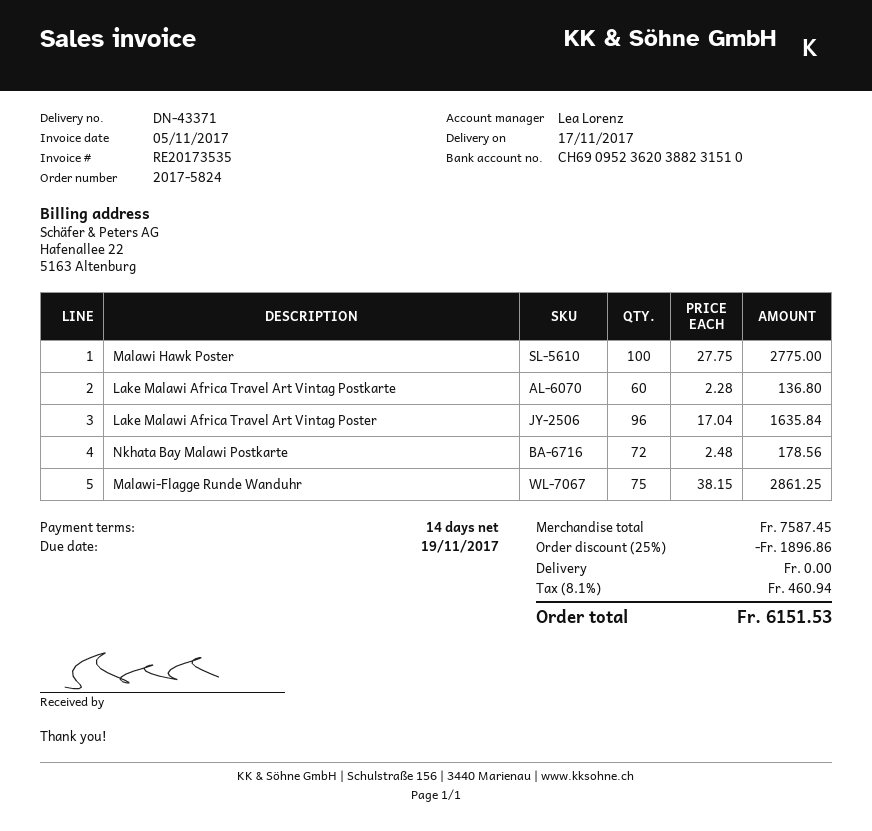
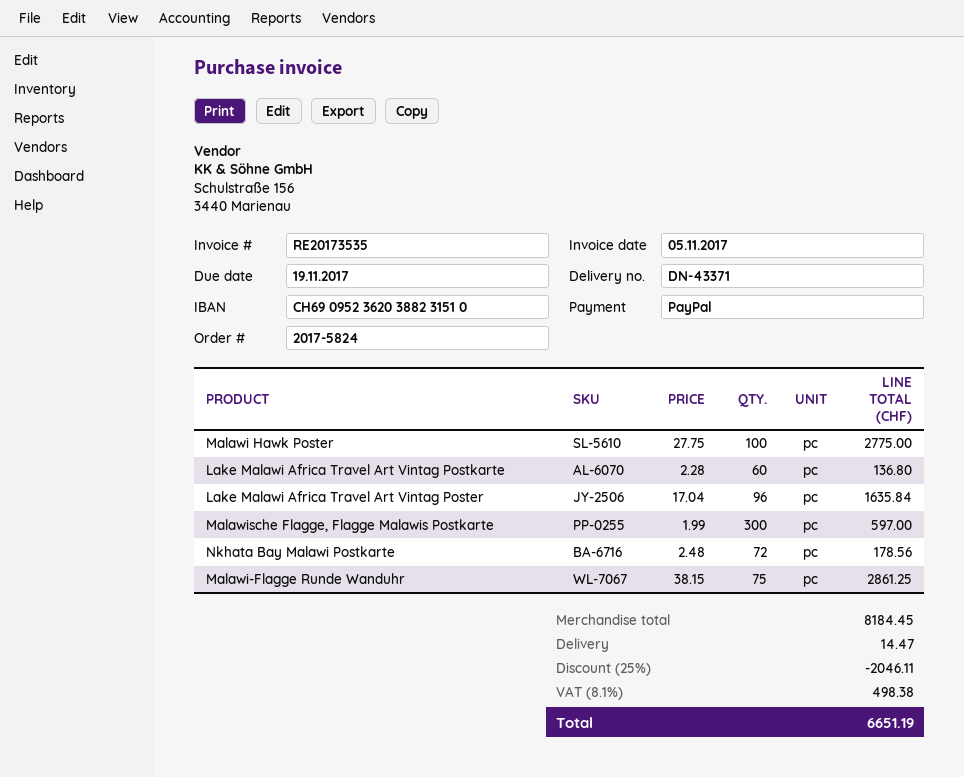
Malawische Flagge, Flagge Malawis Postkarte: none -> 300 x 1.99 = 597.00
subtotal: 7587.45 -> 8184.45
discount: 25% = 1896.86 -> 25% = 2046.11
shipping: 0.00 -> 14.47
tax: 8.1% = 460.94 -> 8.1% = 498.38
total: 6151.53 -> 6651.19

